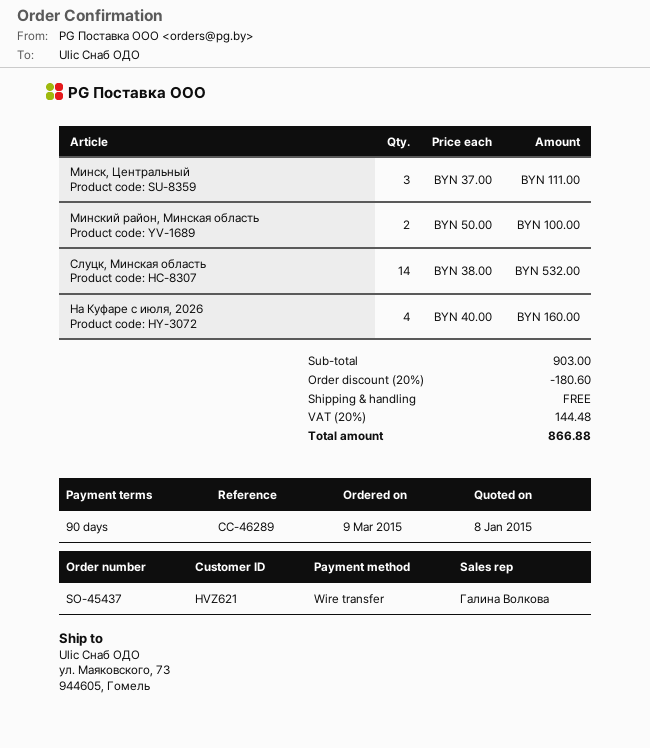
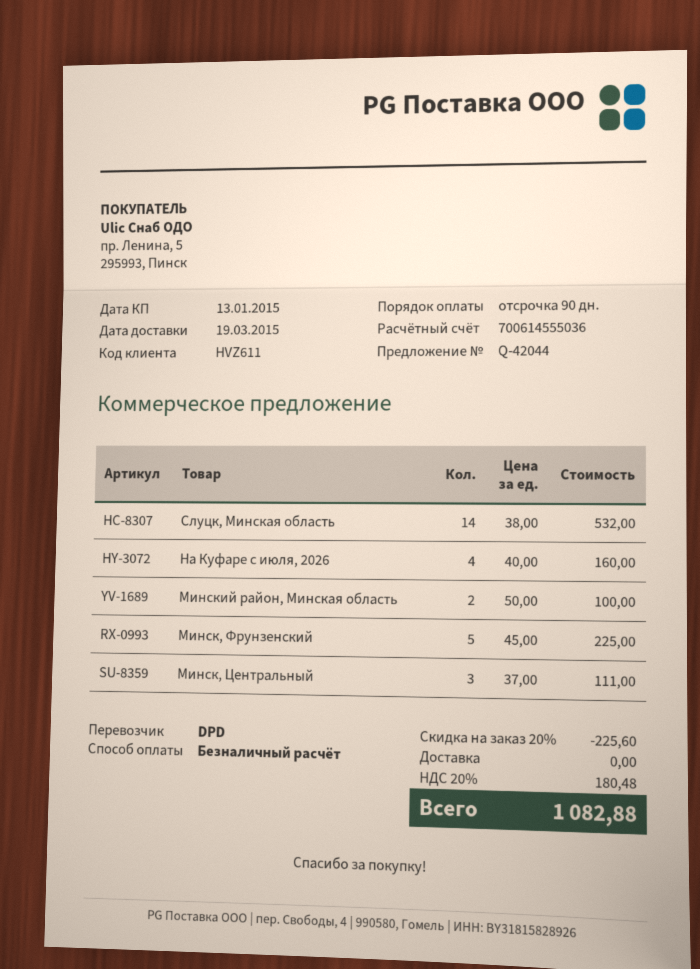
quote date: 2015-01-08 -> 2015-01-13
customer number: HVZ621 -> HVZ611
Минск, Фрунзенский: none -> 5 x 45.00 = 225.00
discount: 20% = 180.60 -> 20% = 225.60
tax: 20% = 144.48 -> 20% = 180.48
total: 866.88 -> 1082.88

